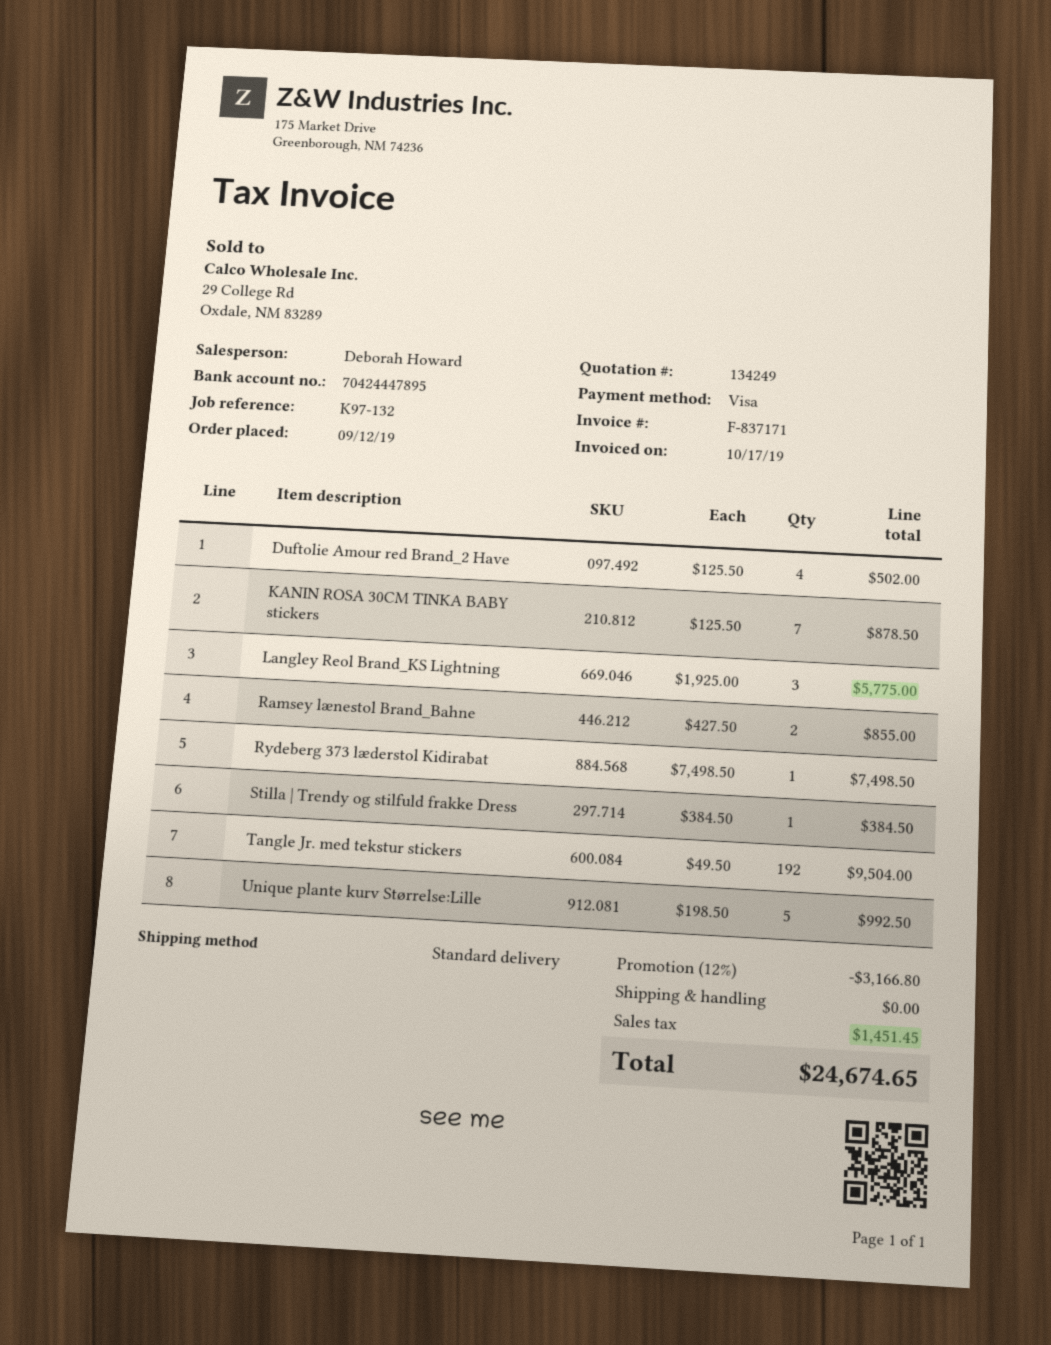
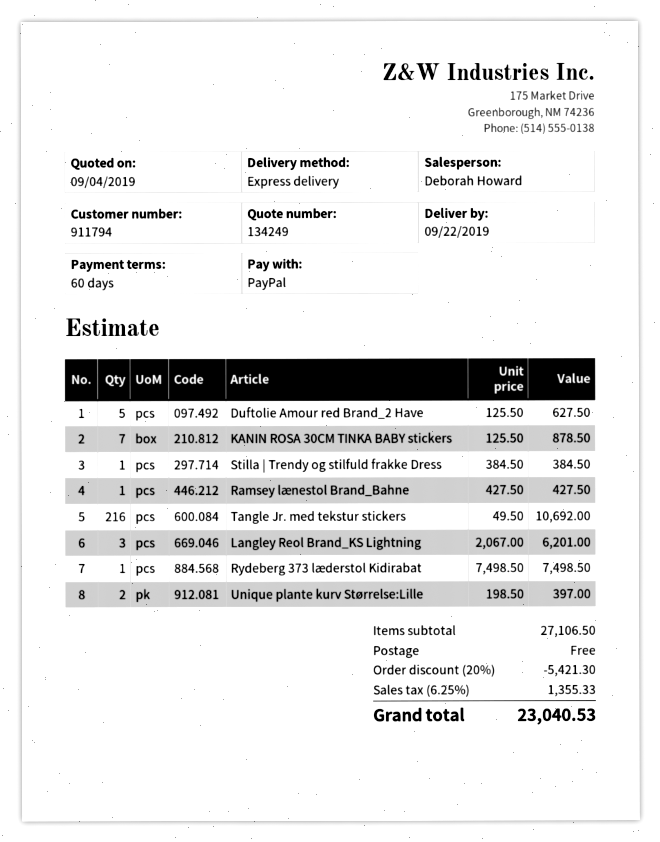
payment method: Visa -> PayPal
shipping method: standard -> express
Duftolie Amour red Brand_2 Have: 4 x 125.50 = 502.00 -> 5 x 125.50 = 627.50
Langley Reol Brand_KS Lightning: 3 x 1925.00 = 5775.00 -> 3 x 2067.00 = 6201.00
Ramsey lænestol Brand_Bahne: 2 x 427.50 = 855.00 -> 1 x 427.50 = 427.50
Tangle Jr. med tekstur stickers: 192 x 49.50 = 9504.00 -> 216 x 49.50 = 10692.00
Unique plante kurv Størrelse:Lille: 5 x 198.50 = 992.50 -> 2 x 198.50 = 397.00
discount: 12% = 3166.80 -> 20% = 5421.30
tax: 1451.45 -> 1355.33
total: 24674.65 -> 23040.53

